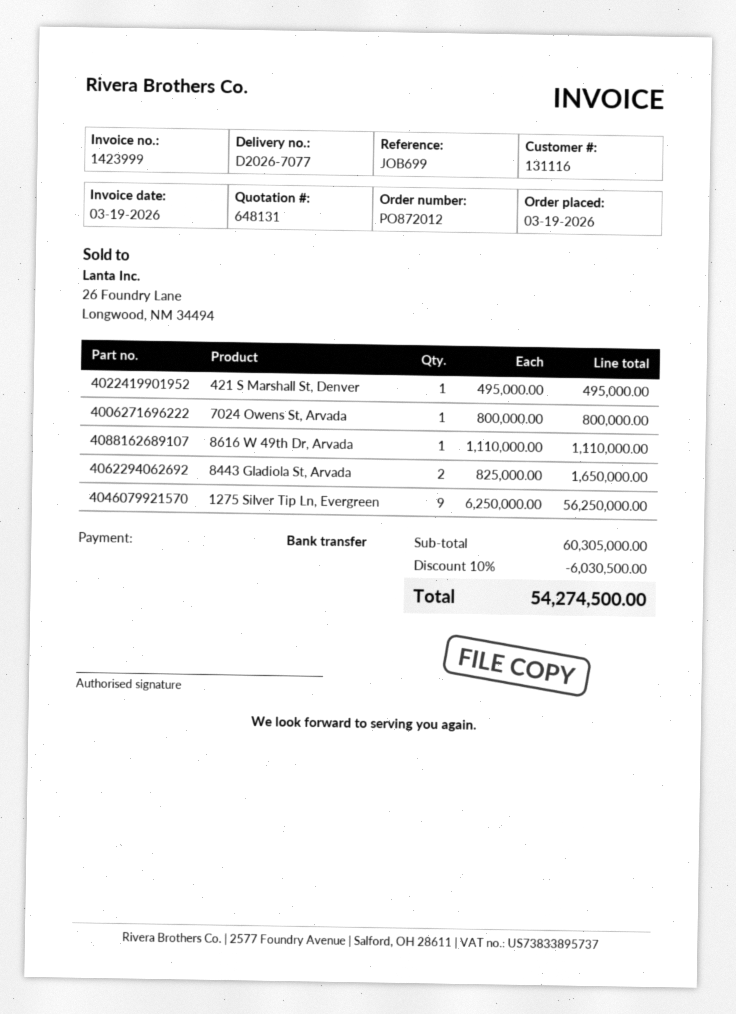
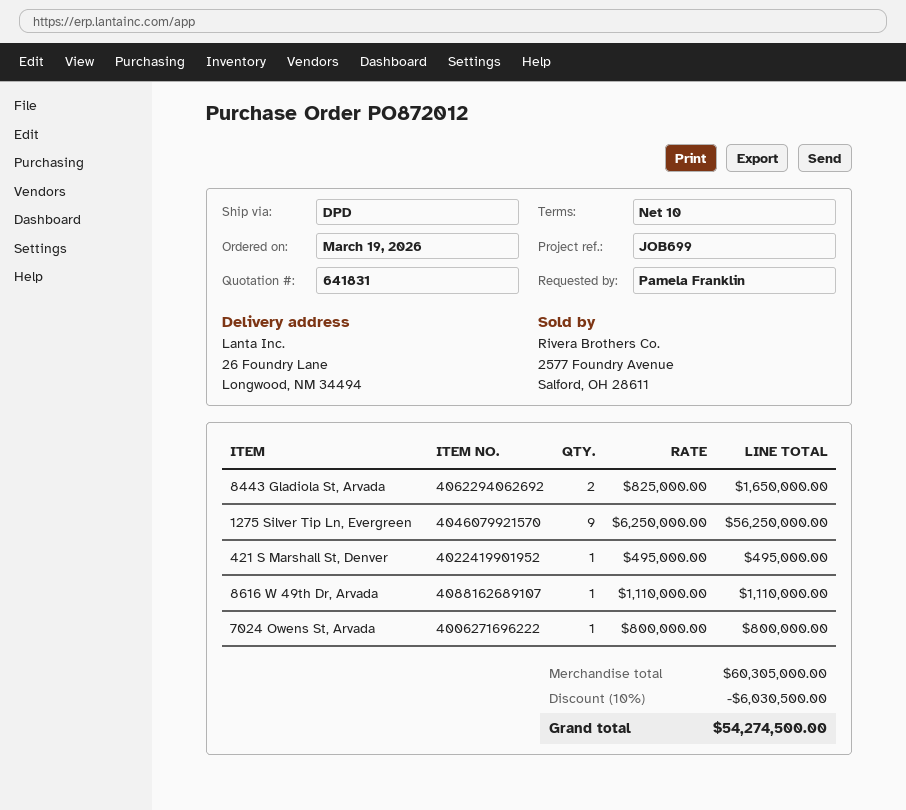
quote number: 648131 -> 641831

